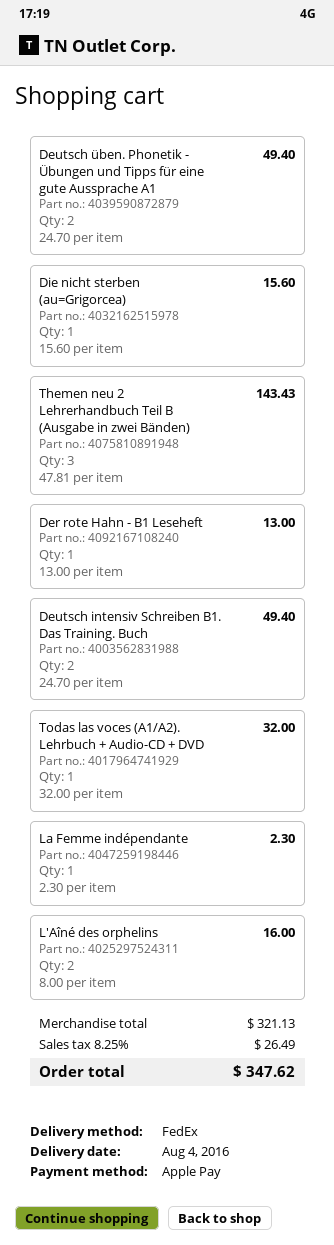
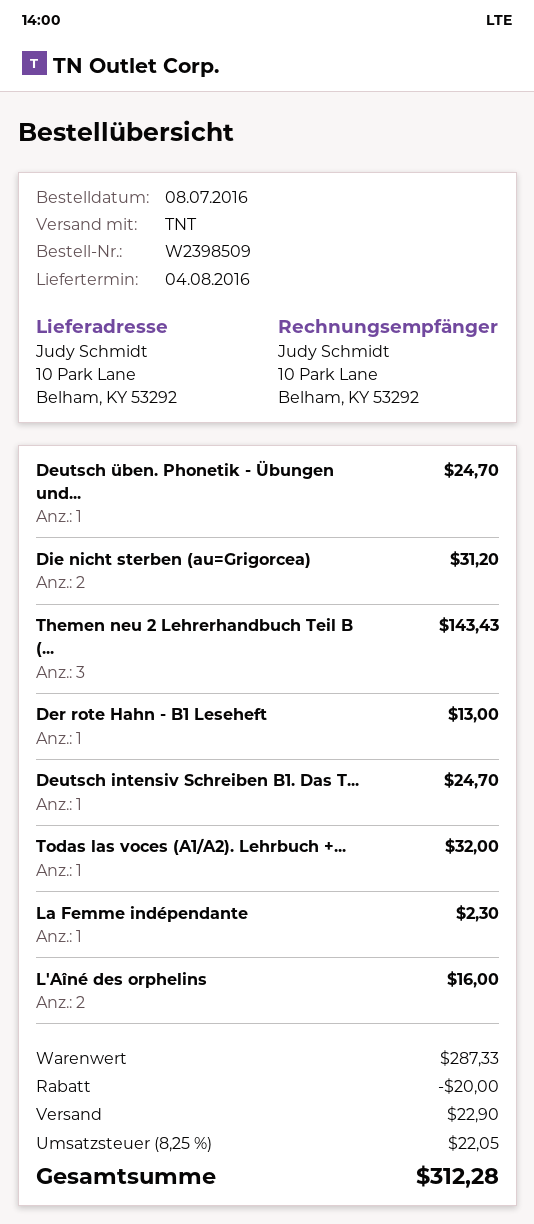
shipping method: FedEx -> TNT
Deutsch üben. Phonetik - Übungen und Tipps für eine gute Aussprache A1: 2 for 49.40 -> 1 for 24.70
Die nicht sterben (au=Grigorcea): 1 for 15.60 -> 2 for 31.20
Deutsch intensiv Schreiben B1. Das Training. Buch: 2 for 49.40 -> 1 for 24.70
subtotal: 321.13 -> 287.33
discount: none -> 20.00
shipping: none -> 22.90
tax: 8.25% = 26.49 -> 8.25% = 22.05
total: 347.62 -> 312.28

